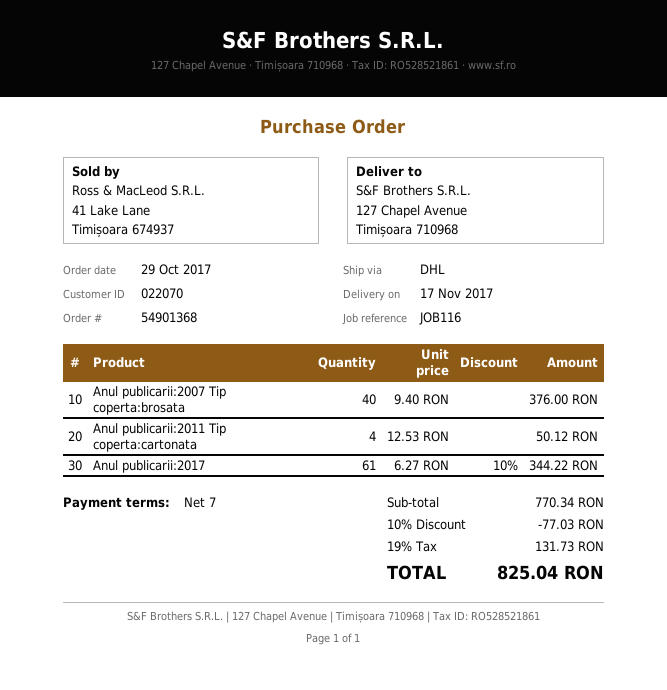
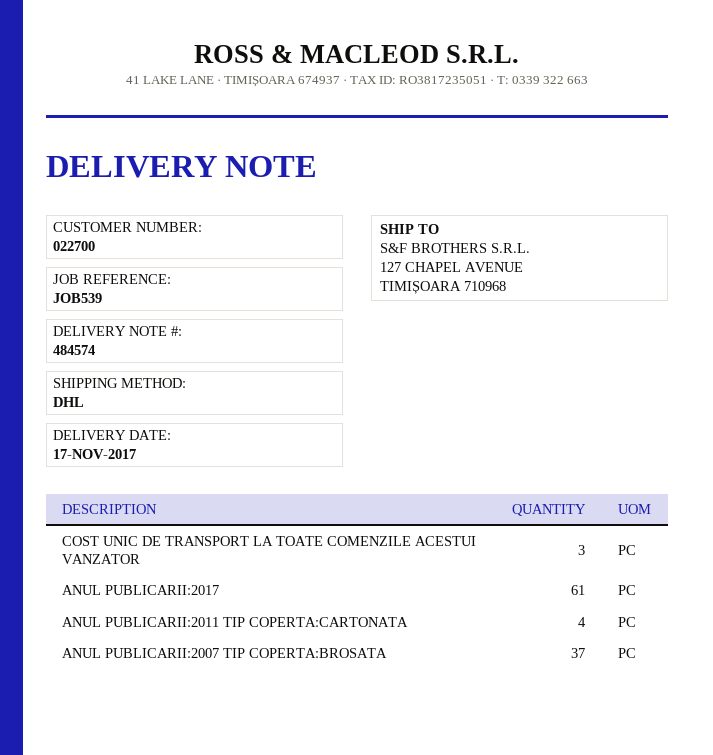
customer number: 022070 -> 022700
reference: JOB116 -> JOB539
Anul publicarii:2007 Tip coperta:brosata: 40 -> 37
COST UNIC DE TRANSPORT LA TOATE COMENZILE ACESTUI VANZATOR: none -> 3

